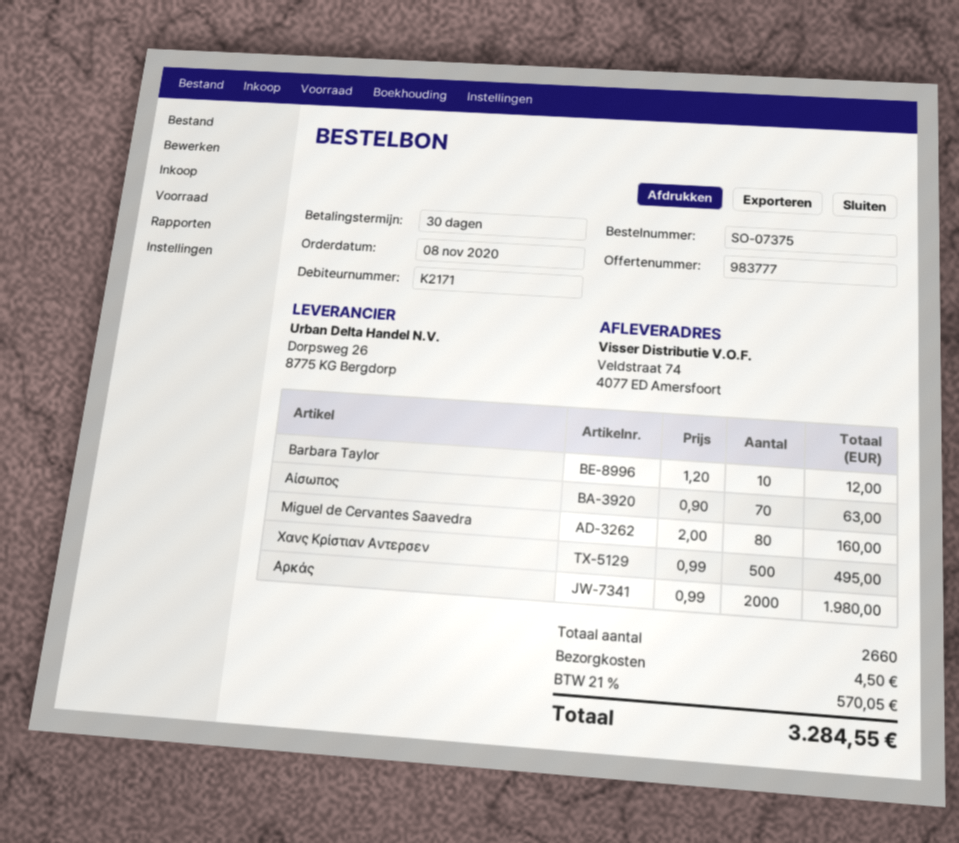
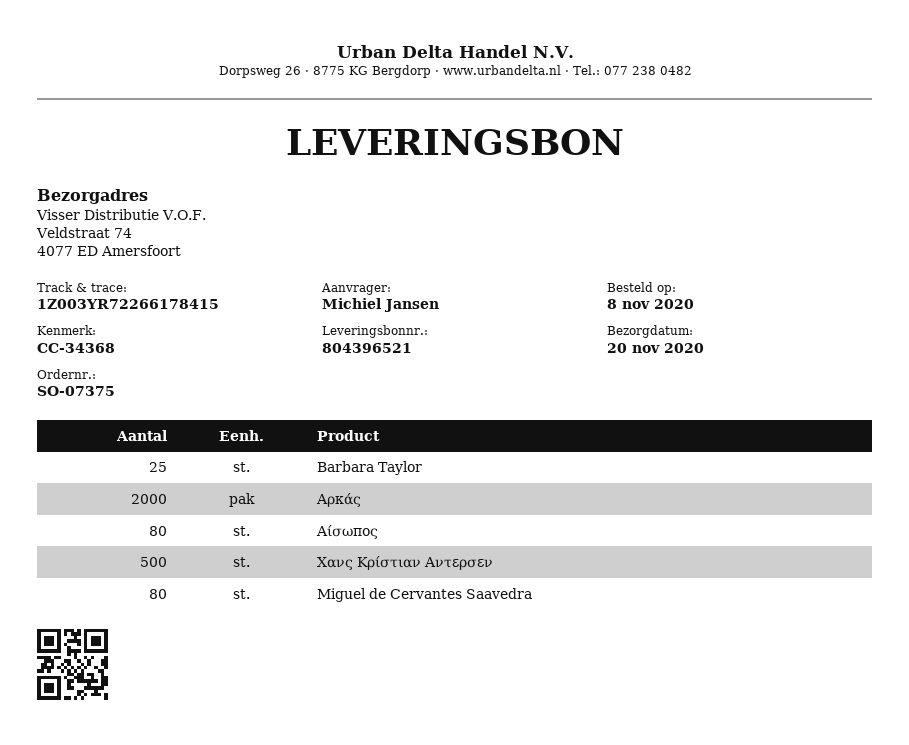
Barbara Taylor: 10 -> 25
Αίσωπος: 70 -> 80

